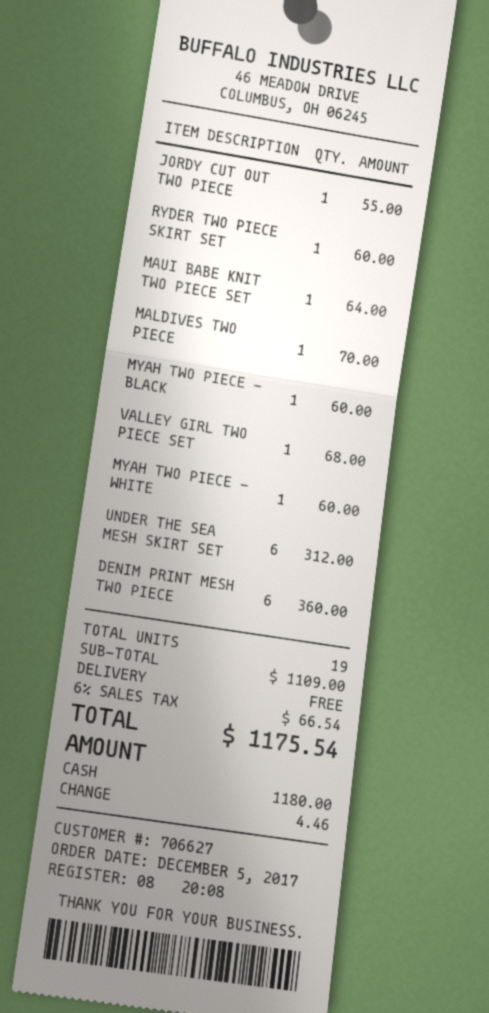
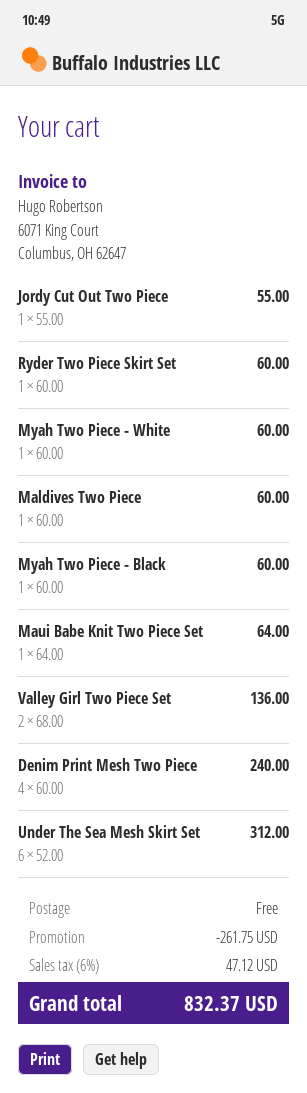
MALDIVES TWO PIECE: 1 for 70.00 -> 1 for 60.00
VALLEY GIRL TWO PIECE SET: 1 for 68.00 -> 2 for 136.00
DENIM PRINT MESH TWO PIECE: 6 for 360.00 -> 4 for 240.00
discount: none -> 261.75
tax: 6% = 66.54 -> 6% = 47.12
total: 1175.54 -> 832.37

